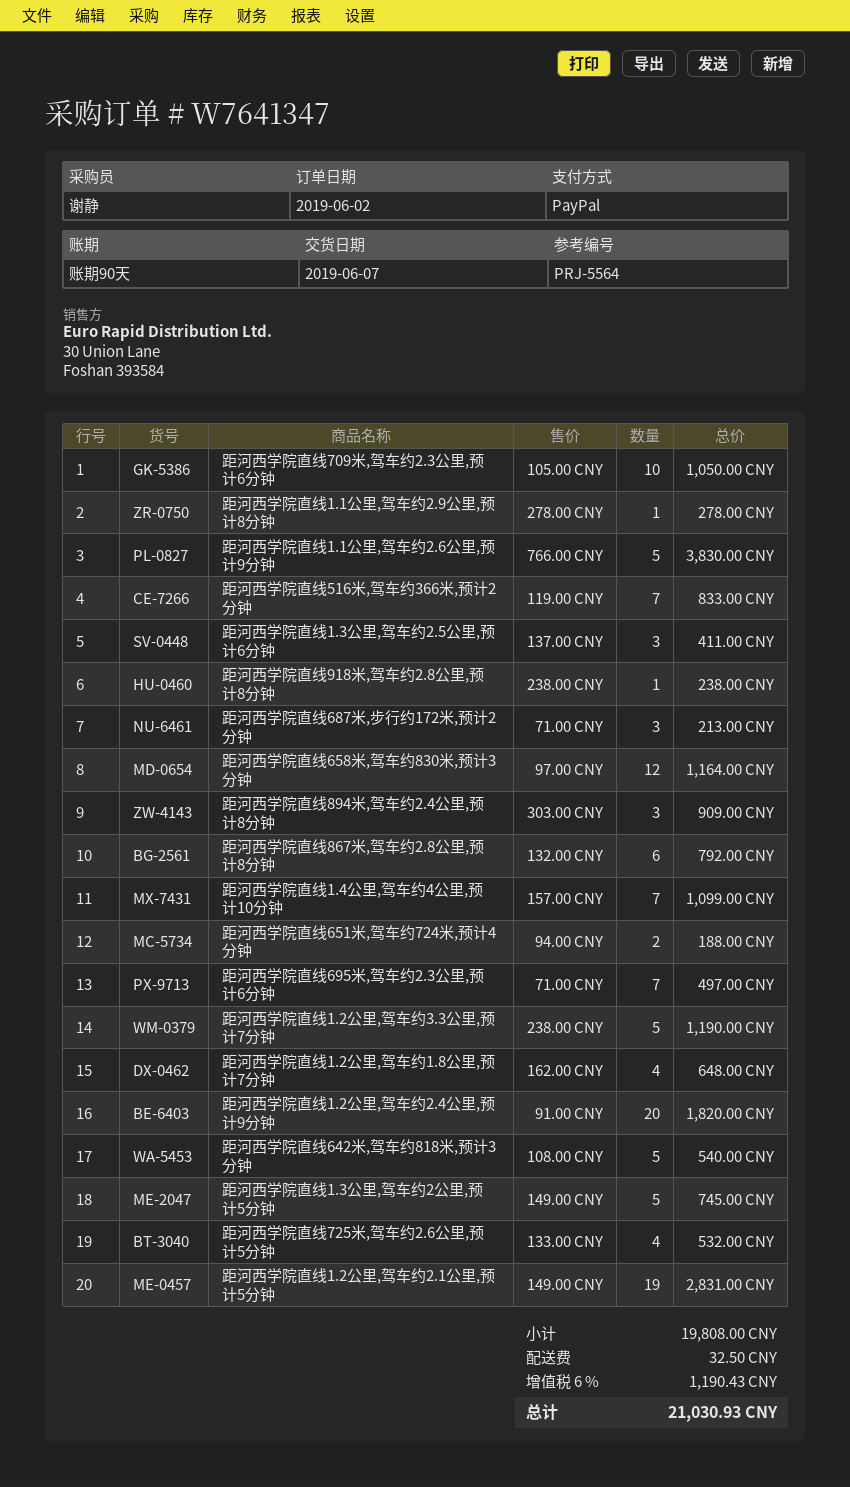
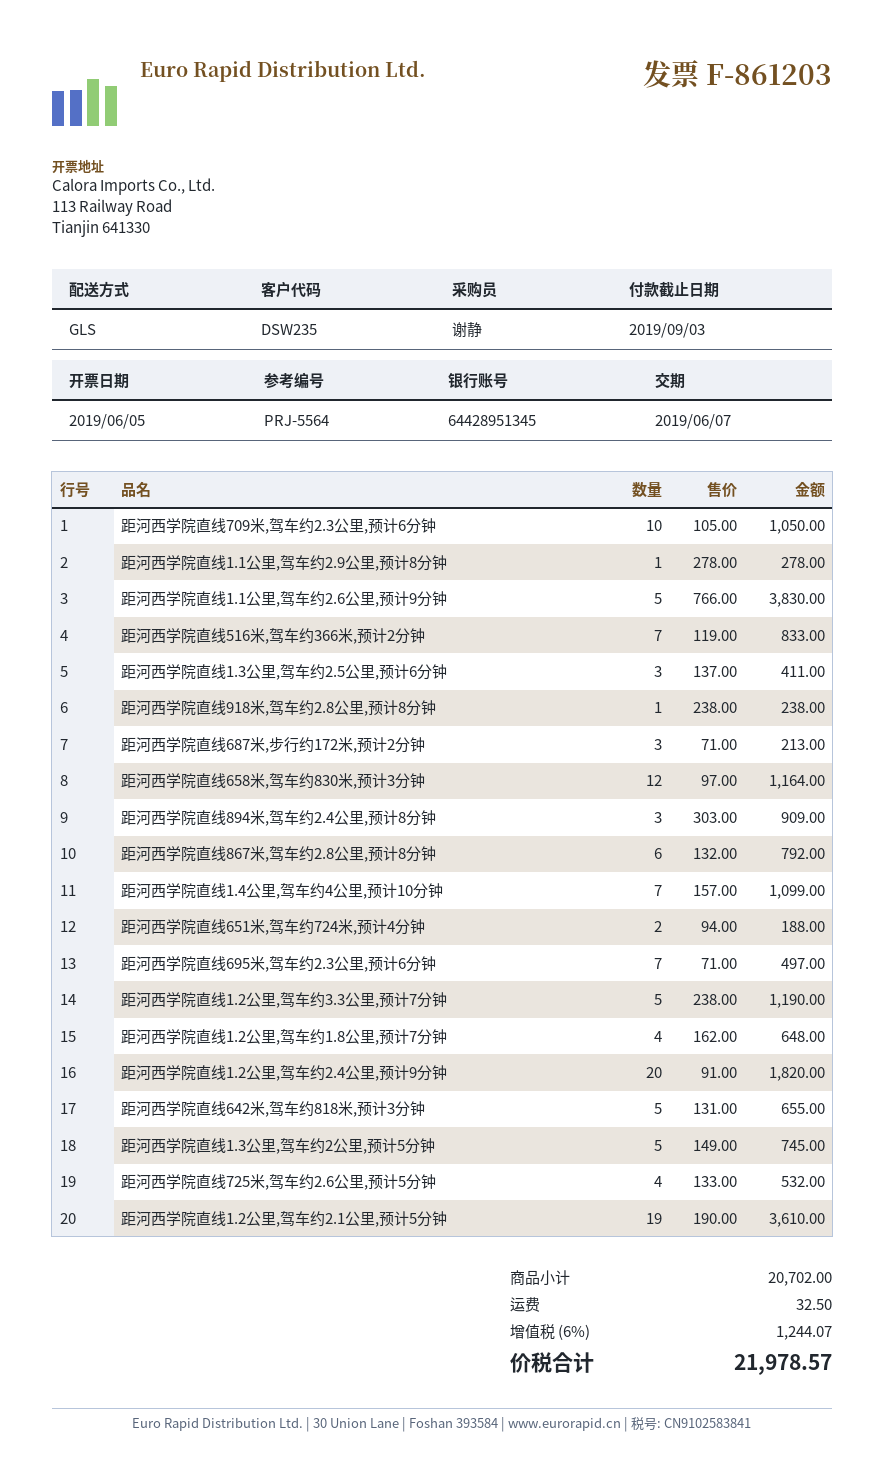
距河西学院直线642米,驾车约818米,预计3分钟: 5 x 108.00 = 540.00 -> 5 x 131.00 = 655.00
距河西学院直线1.2公里,驾车约2.1公里,预计5分钟: 19 x 149.00 = 2831.00 -> 19 x 190.00 = 3610.00
subtotal: 19808.00 -> 20702.00
tax: 6% = 1190.43 -> 6% = 1244.07
total: 21030.93 -> 21978.57

